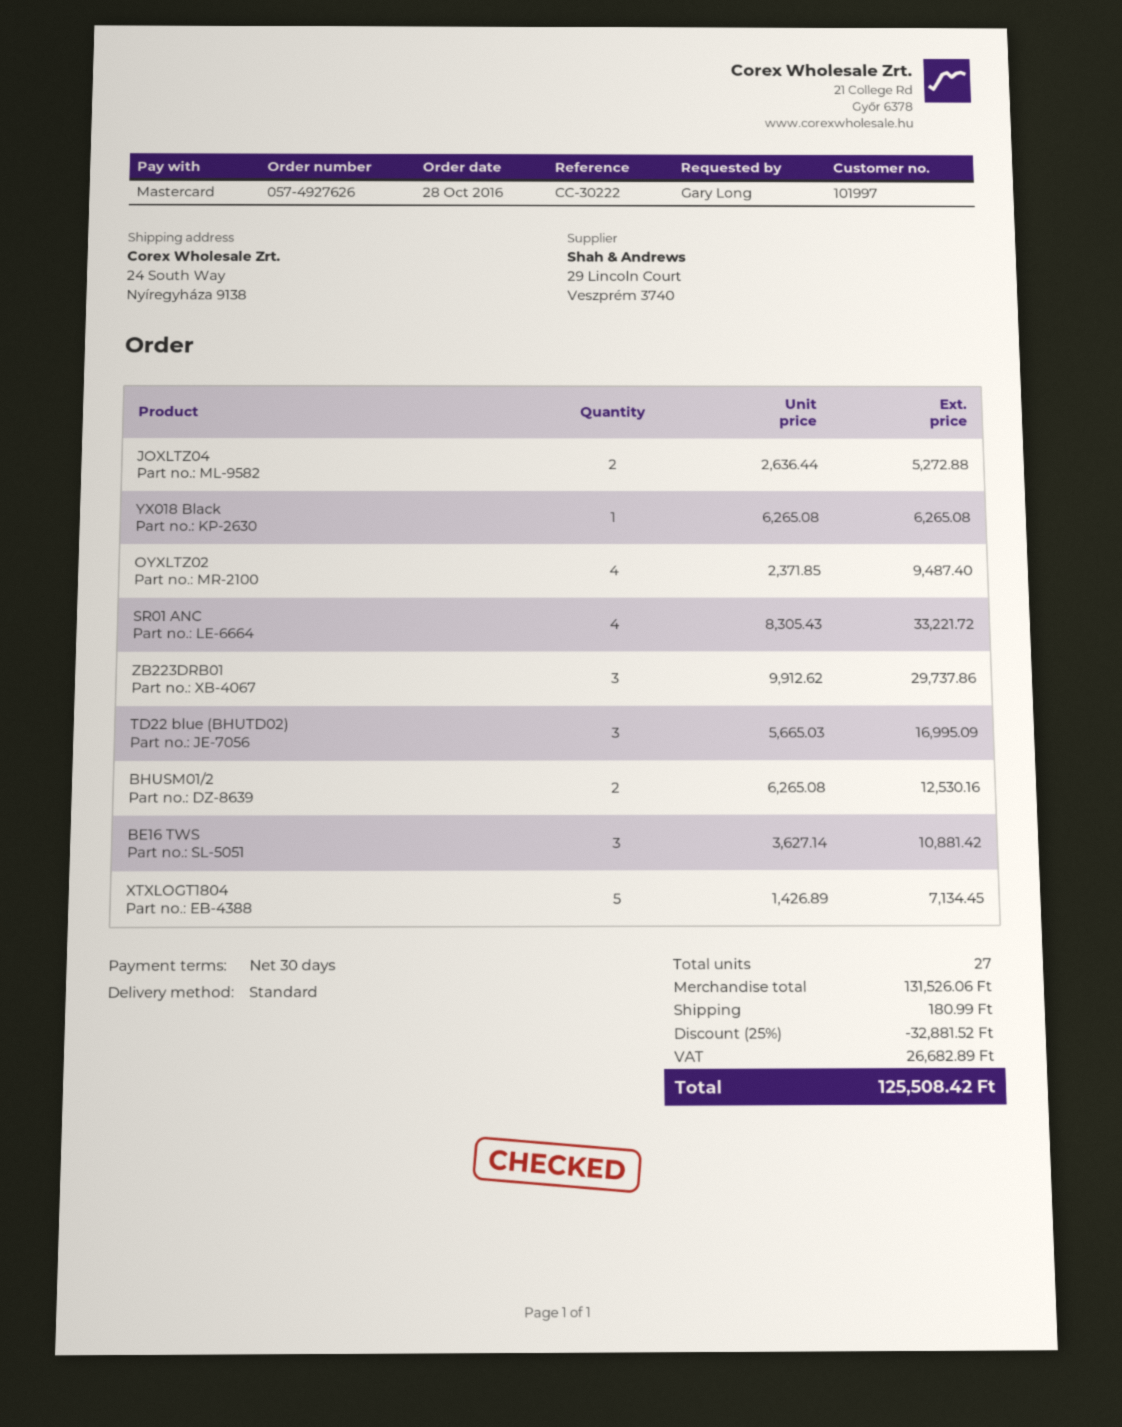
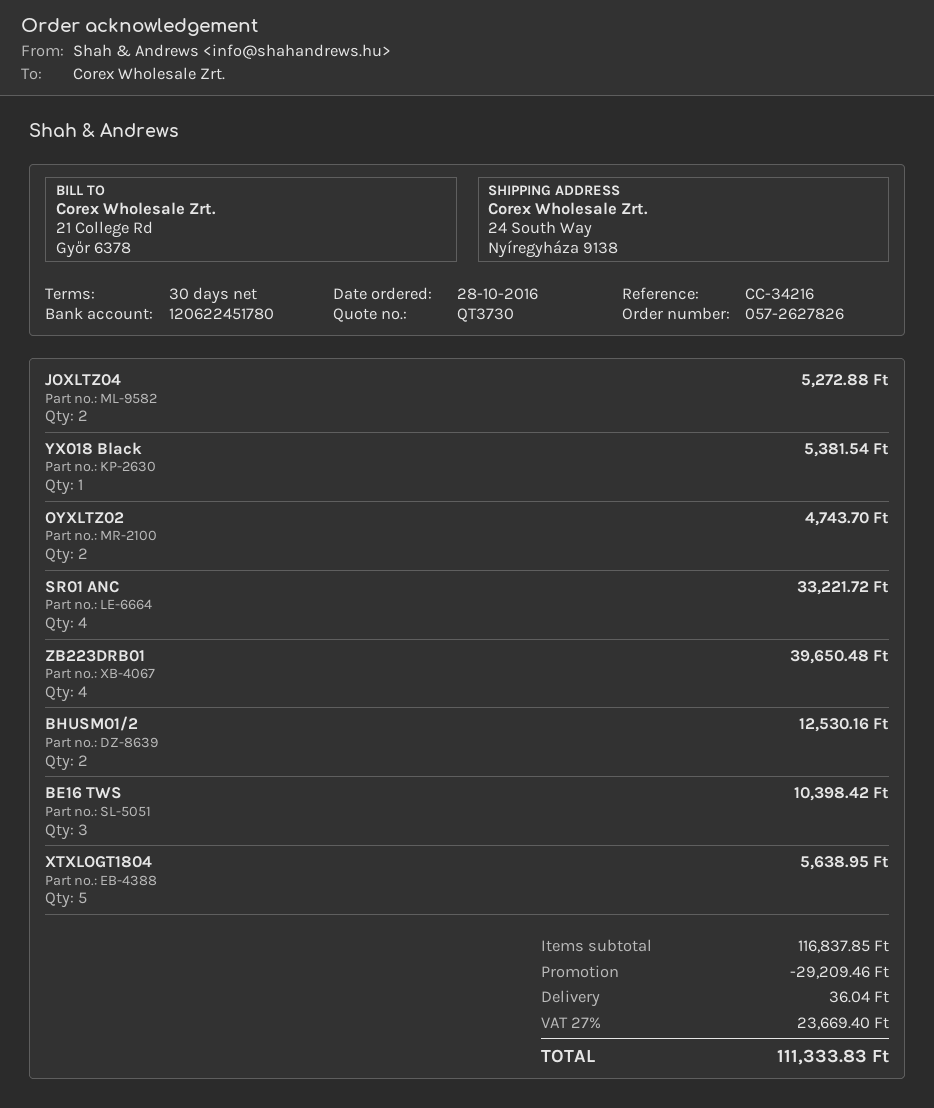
order number: 057-4927626 -> 057-2627826
reference: CC-30222 -> CC-34216
YX018 Black: 1 for 6265.08 -> 1 for 5381.54
OYXLTZ02: 4 for 9487.40 -> 2 for 4743.70
ZB223DRB01: 3 for 29737.86 -> 4 for 39650.48
TD22 blue (BHUTD02): 3 for 16995.09 -> none
BE16 TWS: 3 for 10881.42 -> 3 for 10398.42
XTXLOGT1804: 5 for 7134.45 -> 5 for 5638.95
subtotal: 131526.06 -> 116837.85
discount: 32881.52 -> 29209.46
shipping: 180.99 -> 36.04
tax: 26682.89 -> 23669.40
total: 125508.42 -> 111333.83

